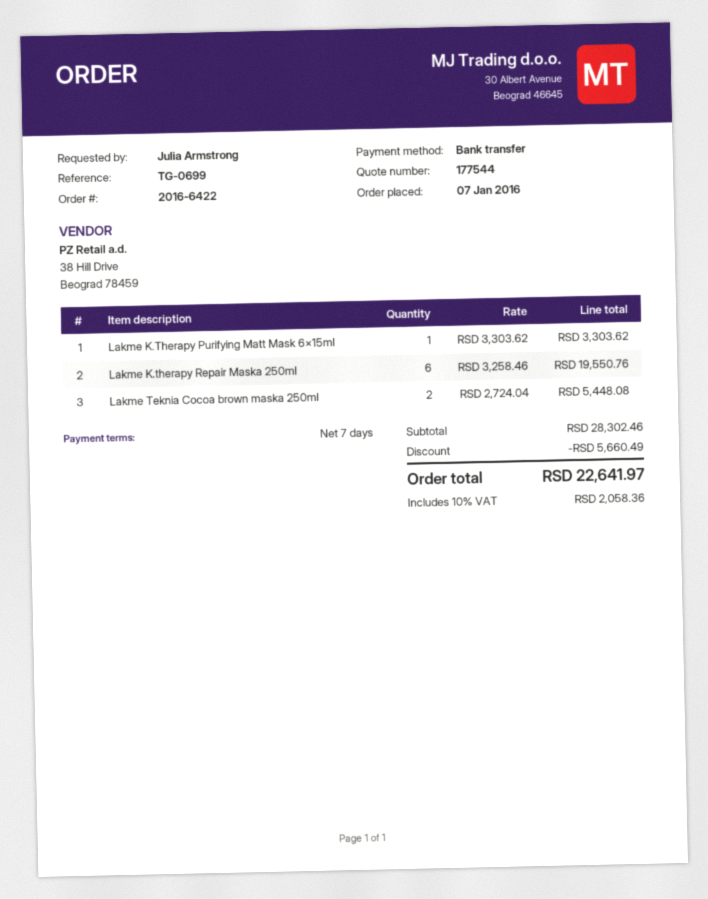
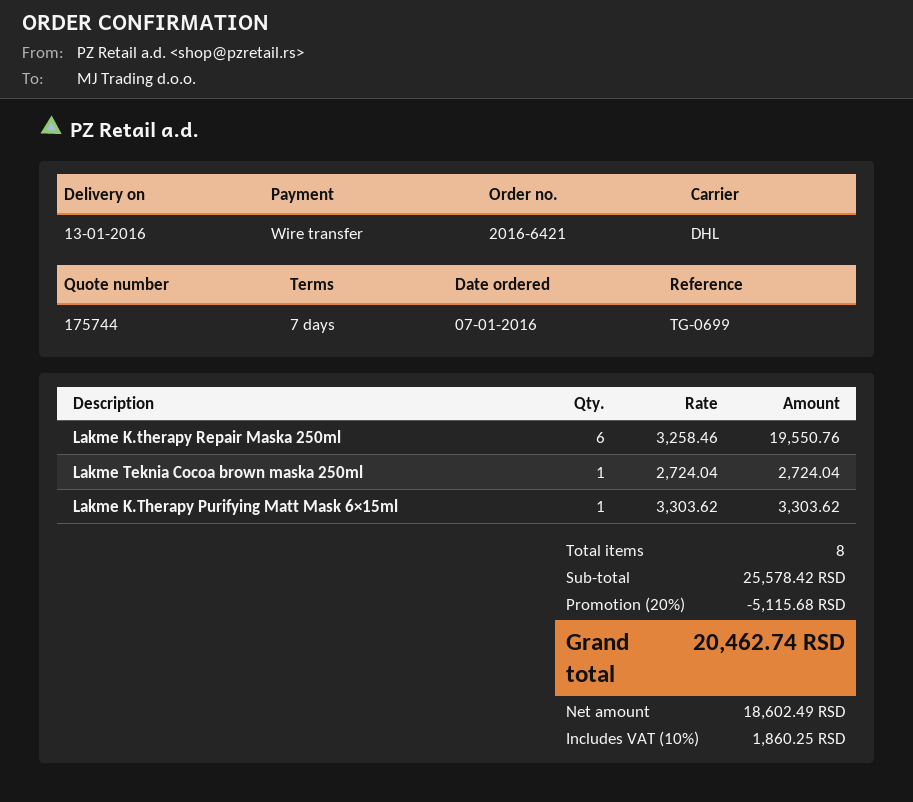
quote number: 177544 -> 175744
order number: 2016-6422 -> 2016-6421
Lakme Teknia Cocoa brown maska 250ml: 2 x 2724.04 = 5448.08 -> 1 x 2724.04 = 2724.04
subtotal: 28302.46 -> 25578.42
discount: 5660.49 -> 5115.68
tax: 10% = 2058.36 -> 10% = 1860.25
total: 22641.97 -> 20462.74

